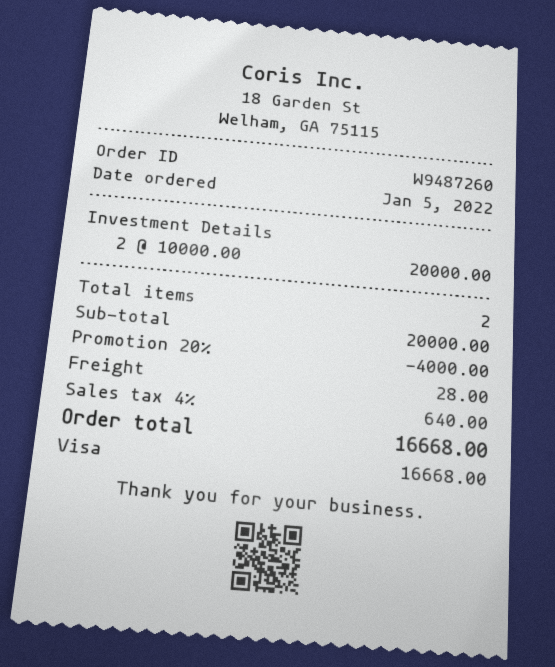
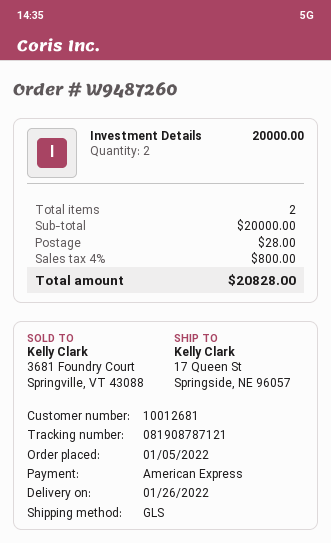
payment method: Visa -> American Express
discount: 20% = 4000.00 -> none
tax: 4% = 640.00 -> 4% = 800.00
total: 16668.00 -> 20828.00

